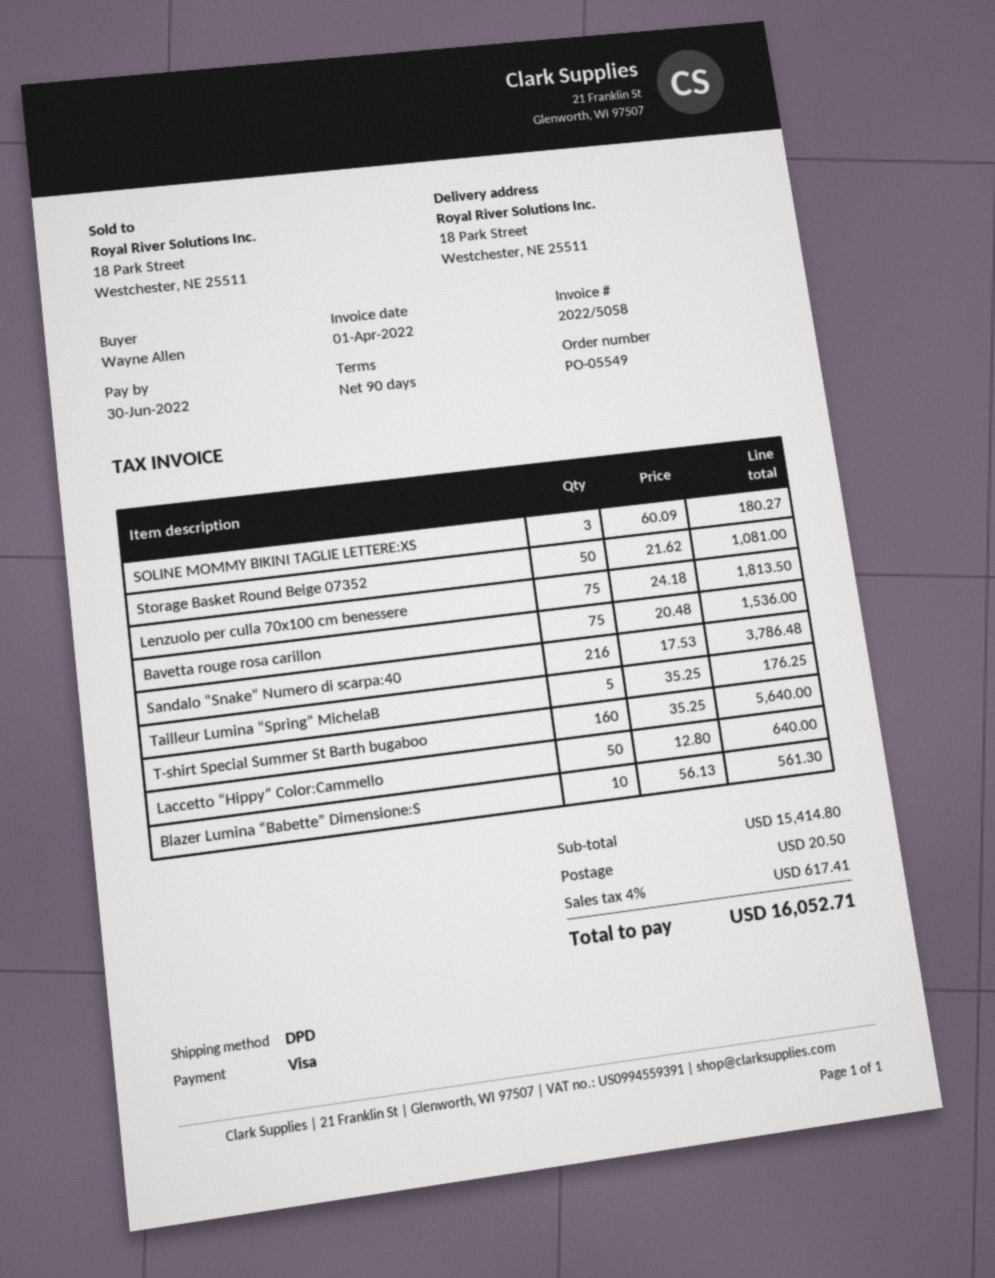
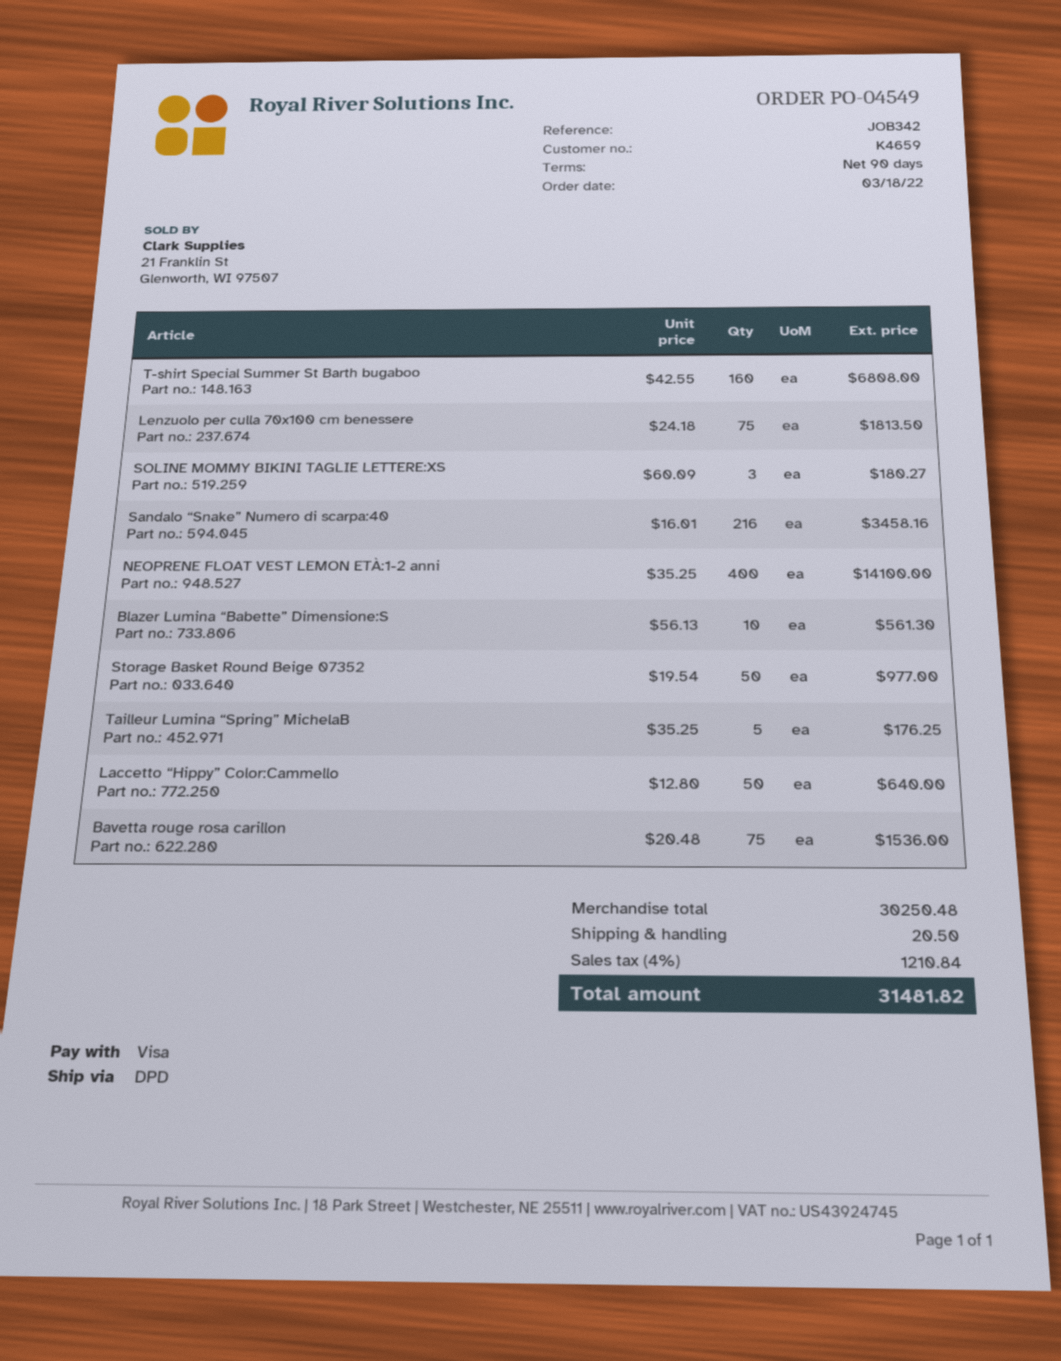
order number: PO-05549 -> PO-04549
Storage Basket Round Beige 07352: 50 x 21.62 = 1081.00 -> 50 x 19.54 = 977.00
Sandalo “Snake” Numero di scarpa:40: 216 x 17.53 = 3786.48 -> 216 x 16.01 = 3458.16
T-shirt Special Summer St Barth bugaboo: 160 x 35.25 = 5640.00 -> 160 x 42.55 = 6808.00
NEOPRENE FLOAT VEST LEMON ETÀ:1-2 anni: none -> 400 x 35.25 = 14100.00
subtotal: 15414.80 -> 30250.48
tax: 4% = 617.41 -> 4% = 1210.84
total: 16052.71 -> 31481.82

